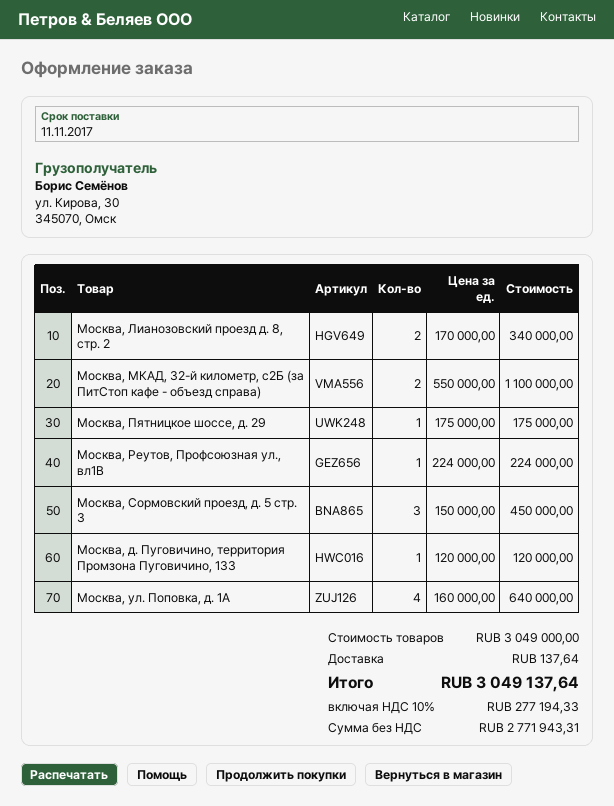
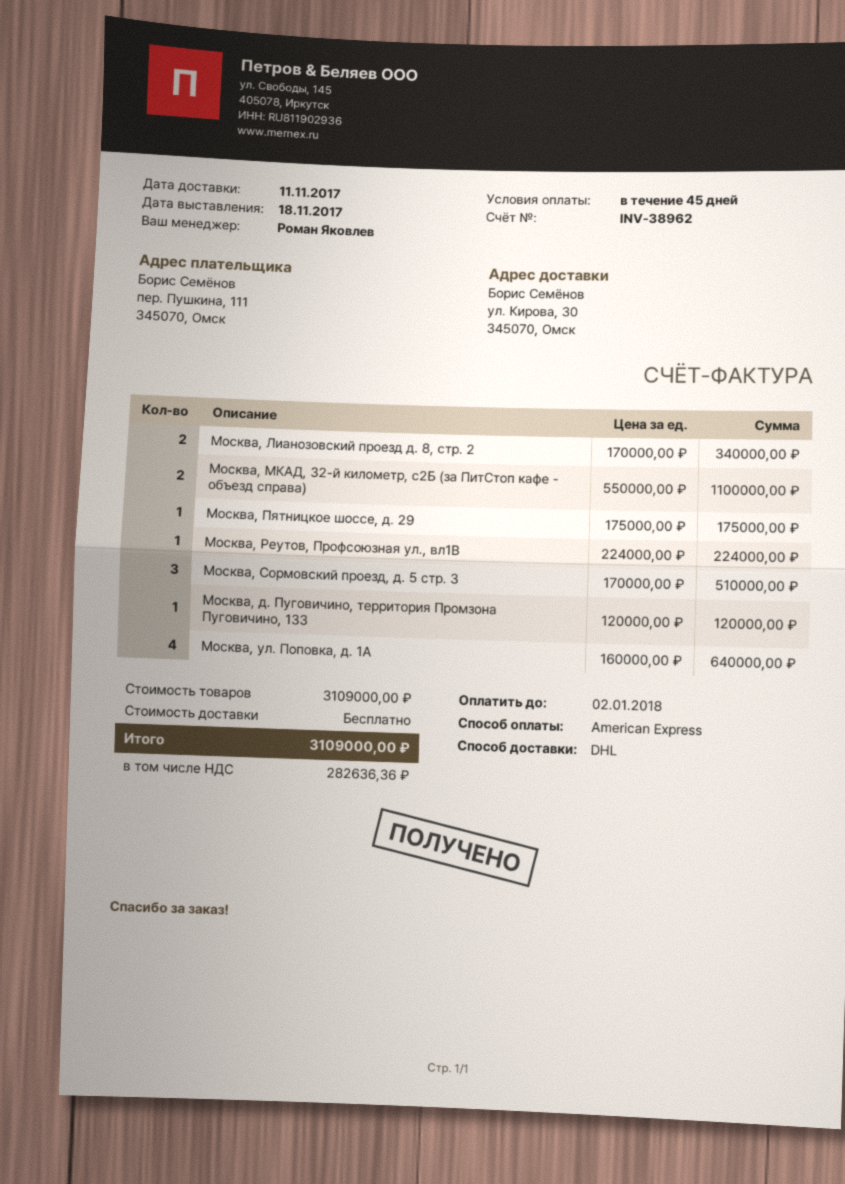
Москва, Сормовский проезд, д. 5 стр. 3: 3 x 150000.00 = 450000.00 -> 3 x 170000.00 = 510000.00
subtotal: 3049000.00 -> 3109000.00
shipping: 137.64 -> 0.00
tax: 277194.33 -> 282636.36
total: 3049137.64 -> 3109000.00

